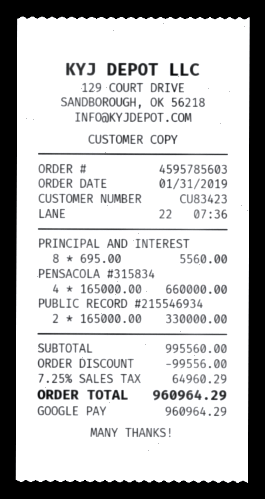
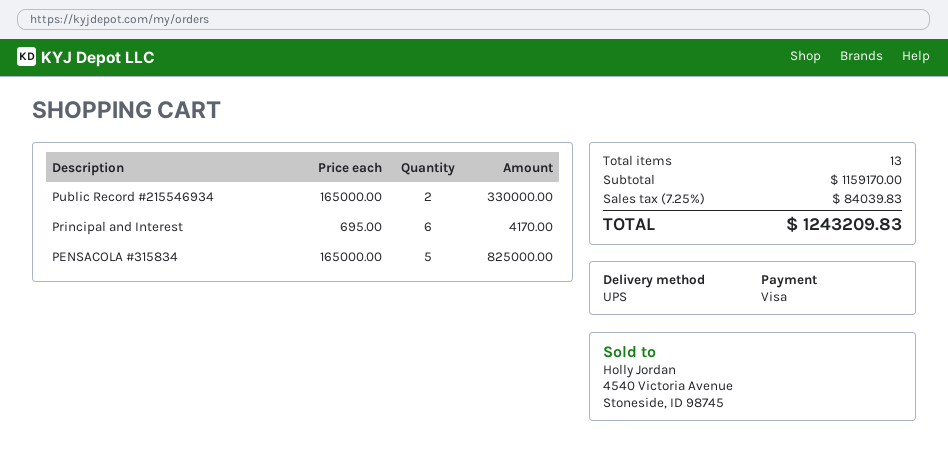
payment method: Google Pay -> Visa
PRINCIPAL AND INTEREST: 8 x 695.00 = 5560.00 -> 6 x 695.00 = 4170.00
PENSACOLA #315834: 4 x 165000.00 = 660000.00 -> 5 x 165000.00 = 825000.00
subtotal: 995560.00 -> 1159170.00
discount: 99556.00 -> none
tax: 7.25% = 64960.29 -> 7.25% = 84039.83
total: 960964.29 -> 1243209.83

